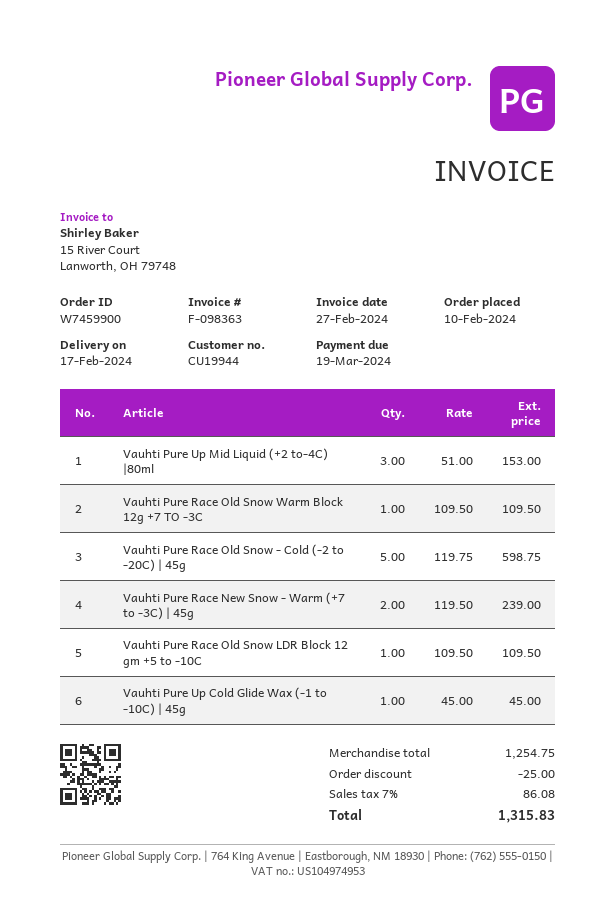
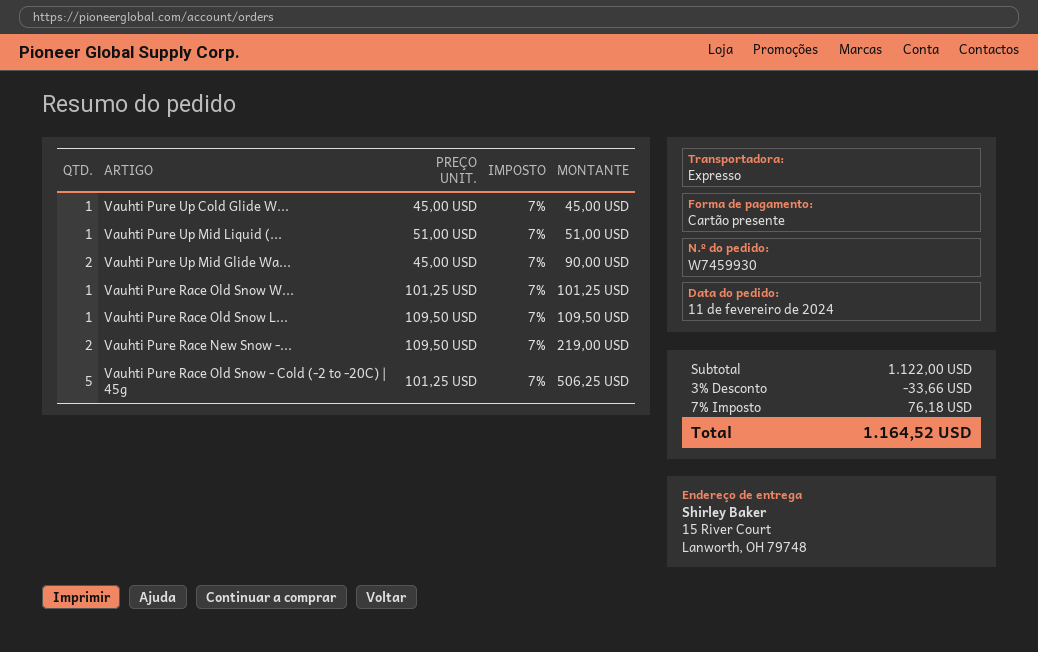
order number: W7459900 -> W7459930
order date: 2024-02-10 -> 2024-02-11
Vauhti Pure Up Mid Liquid (+2 to-4C) |80ml: 3 x 51.00 = 153.00 -> 1 x 51.00 = 51.00
Vauhti Pure Race Old Snow Warm Block 12g +7 TO -3C: 1 x 109.50 = 109.50 -> 1 x 101.25 = 101.25
Vauhti Pure Race Old Snow - Cold (-2 to -20C) | 45g: 5 x 119.75 = 598.75 -> 5 x 101.25 = 506.25
Vauhti Pure Race New Snow - Warm (+7 to -3C) | 45g: 2 x 119.50 = 239.00 -> 2 x 109.50 = 219.00
Vauhti Pure Up Mid Glide Wa...: none -> 2 x 45.00 = 90.00
subtotal: 1254.75 -> 1122.00
discount: 25.00 -> 33.66
tax: 7% = 86.08 -> 7% = 76.18
total: 1315.83 -> 1164.52

